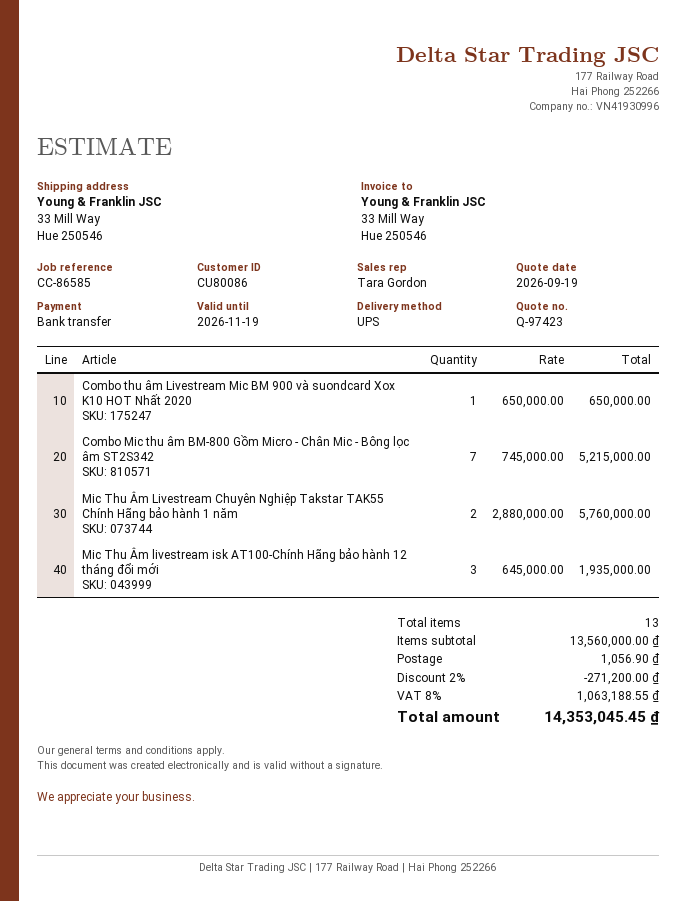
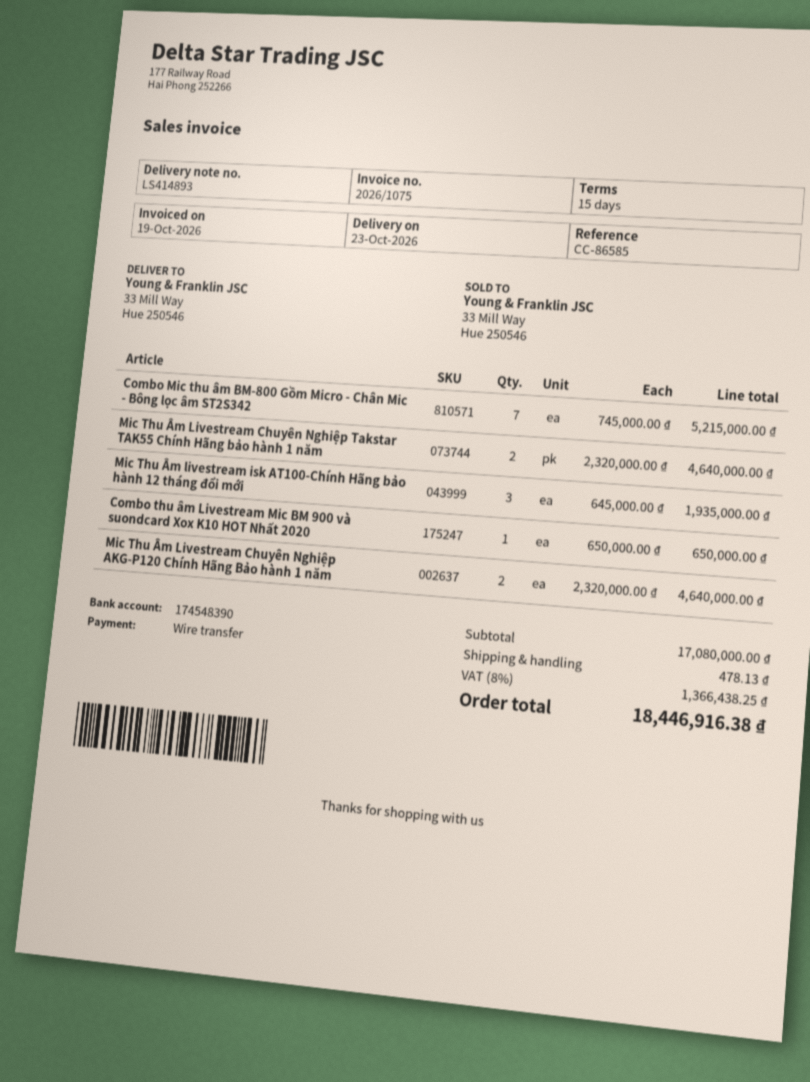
Mic Thu Âm Livestream Chuyên Nghiệp Takstar TAK55 Chính Hãng bảo hành 1 năm: 2 x 2880000.00 = 5760000.00 -> 2 x 2320000.00 = 4640000.00
Mic Thu Âm Livestream Chuyên Nghiệp AKG-P120 Chính Hãng Bảo hành 1 năm: none -> 2 x 2320000.00 = 4640000.00
subtotal: 13560000.00 -> 17080000.00
discount: 2% = 271200.00 -> none
shipping: 1056.90 -> 478.13
tax: 8% = 1063188.55 -> 8% = 1366438.25
total: 14353045.45 -> 18446916.38

